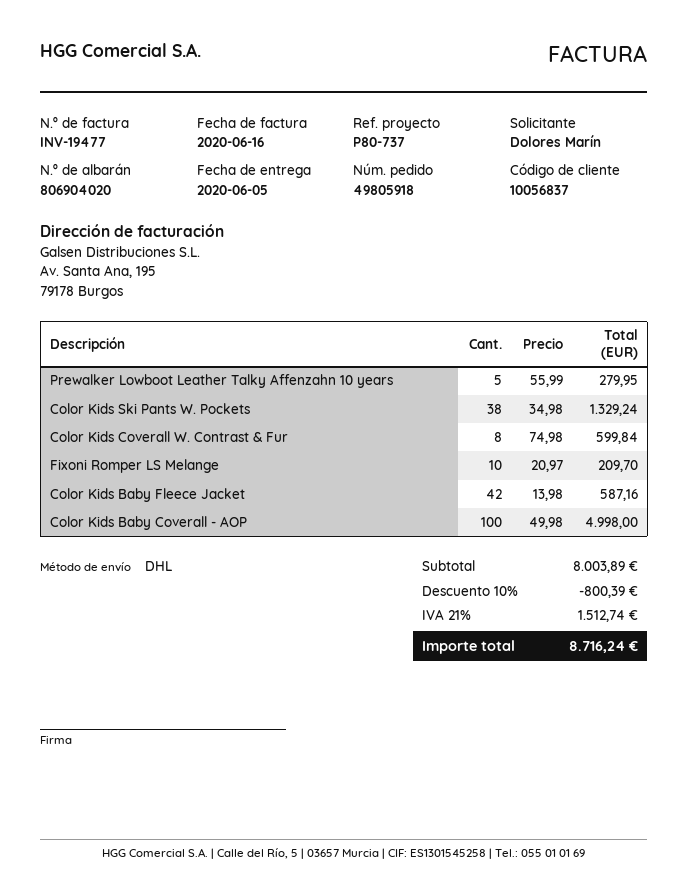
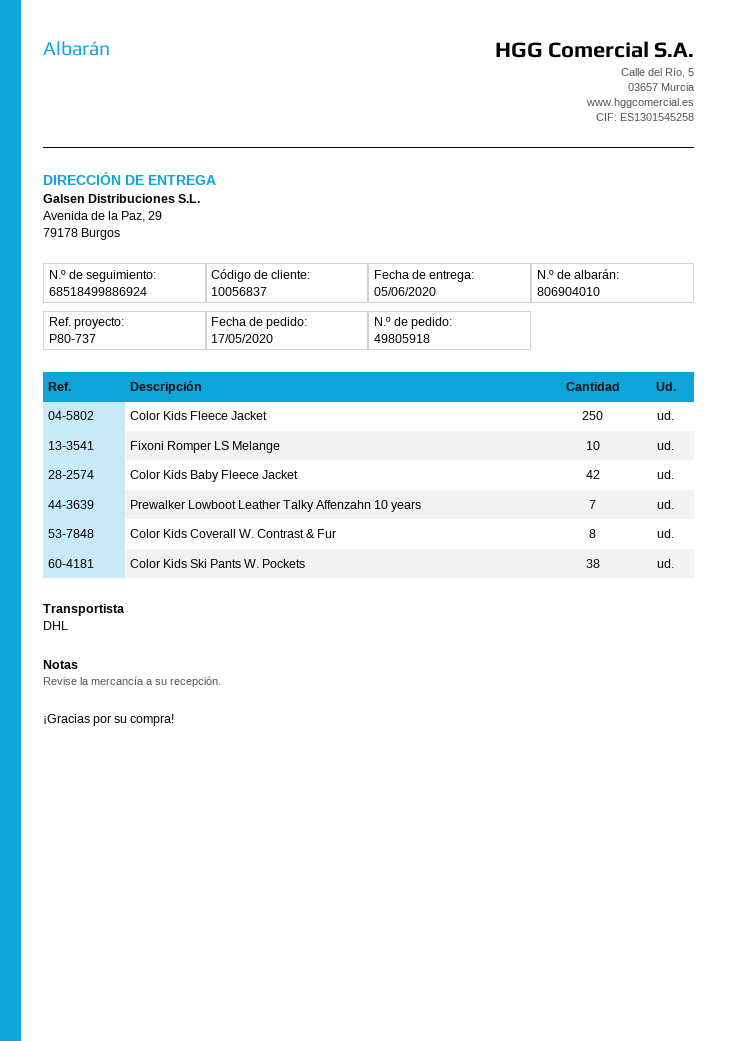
delivery note number: 806904020 -> 806904010
Prewalker Lowboot Leather Talky Affenzahn 10 years: 5 -> 7
Color Kids Baby Coverall - AOP: 100 -> none
Color Kids Fleece Jacket: none -> 250

